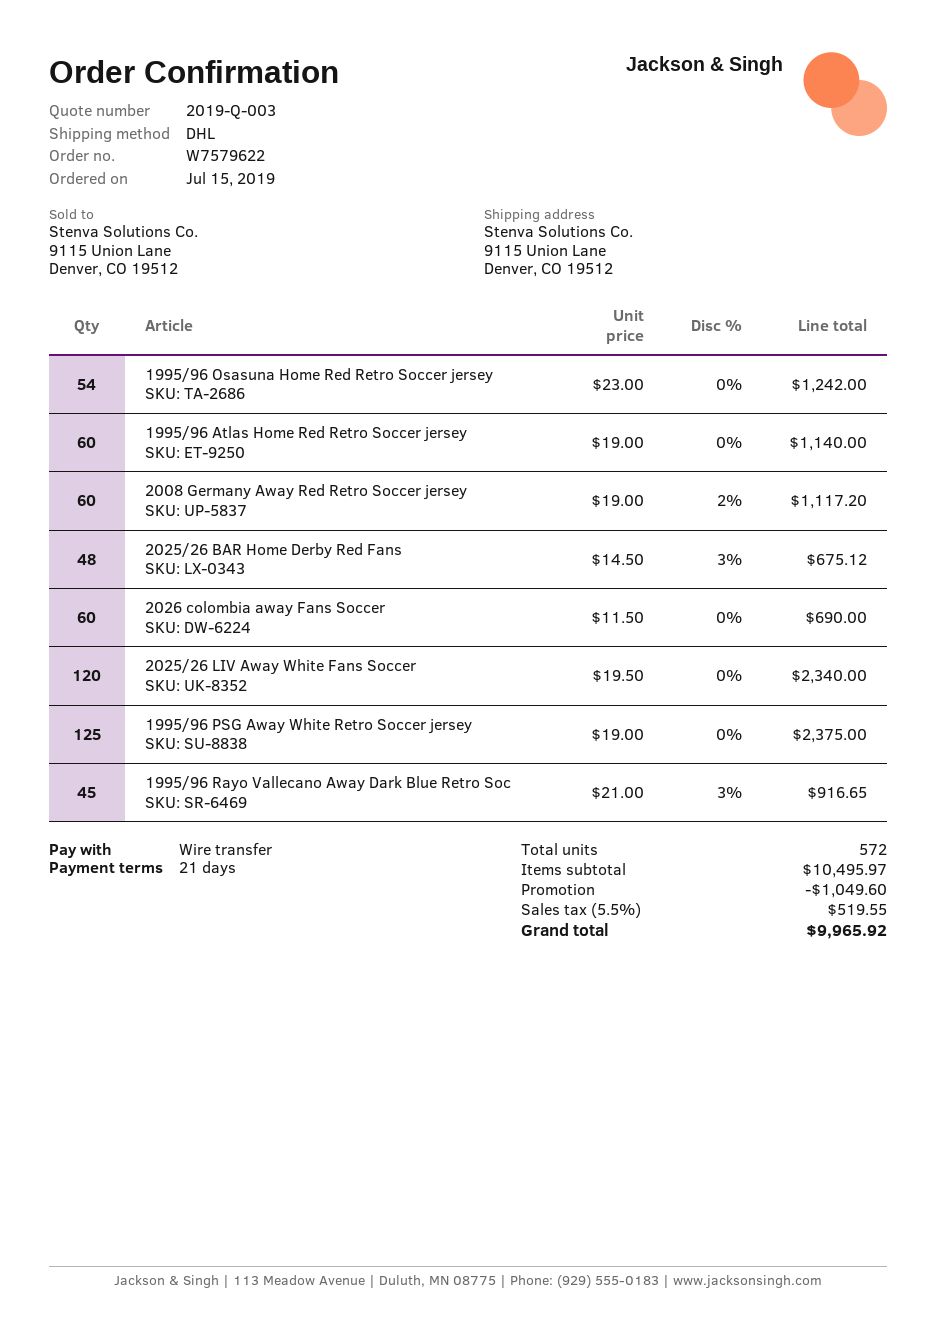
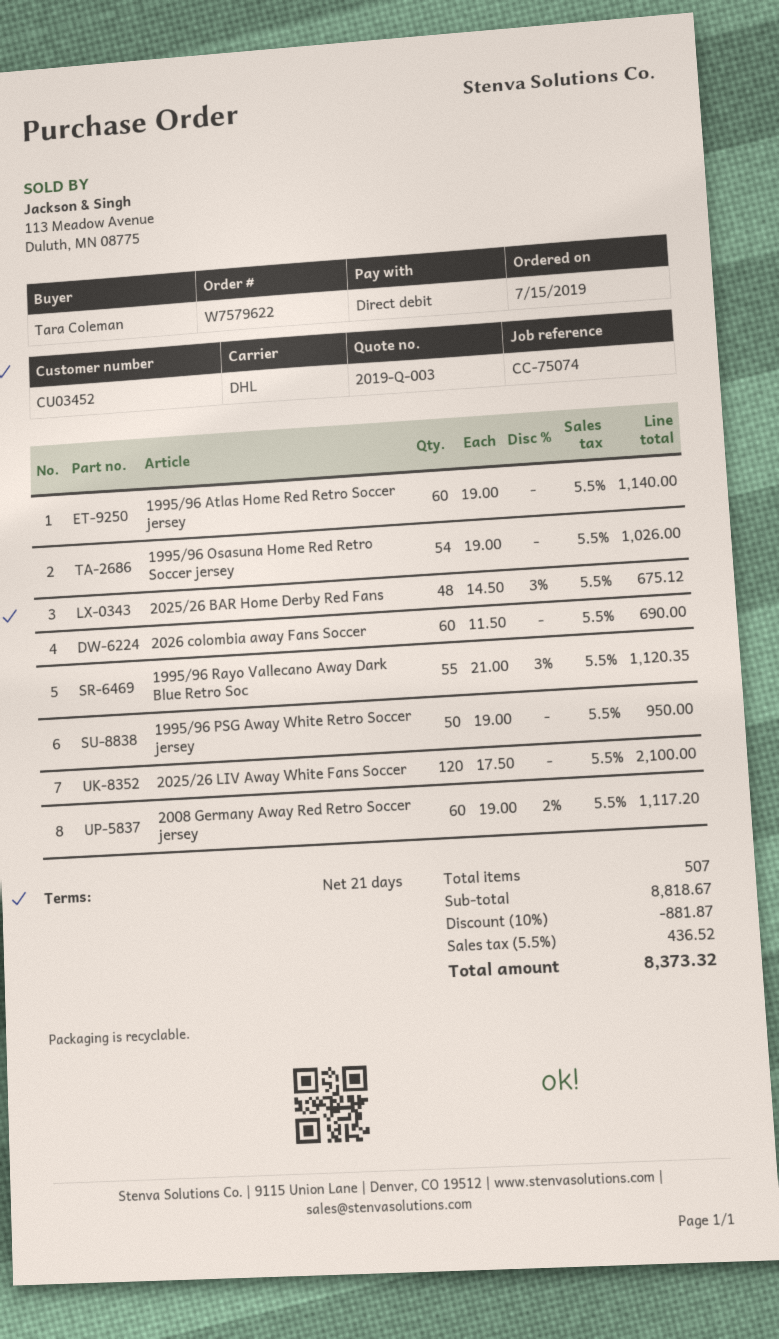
payment method: bank transfer -> direct debit
1995/96 Osasuna Home Red Retro Soccer jersey: 54 x 23.00 = 1242.00 -> 54 x 19.00 = 1026.00
2025/26 LIV Away White Fans Soccer: 120 x 19.50 = 2340.00 -> 120 x 17.50 = 2100.00
1995/96 PSG Away White Retro Soccer jersey: 125 x 19.00 = 2375.00 -> 50 x 19.00 = 950.00
1995/96 Rayo Vallecano Away Dark Blue Retro Soc: 45 x 21.00 - 3% = 916.65 -> 55 x 21.00 - 3% = 1120.35
total quantity: 572 -> 507
subtotal: 10495.97 -> 8818.67
discount: 1049.60 -> 881.87
tax: 5.5% = 519.55 -> 5.5% = 436.52
total: 9965.92 -> 8373.32

